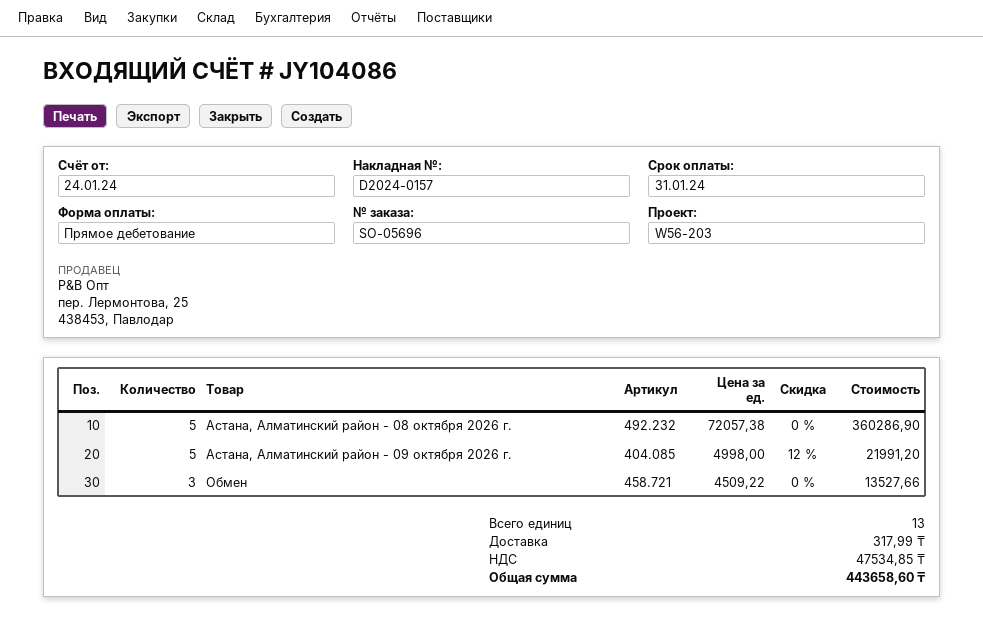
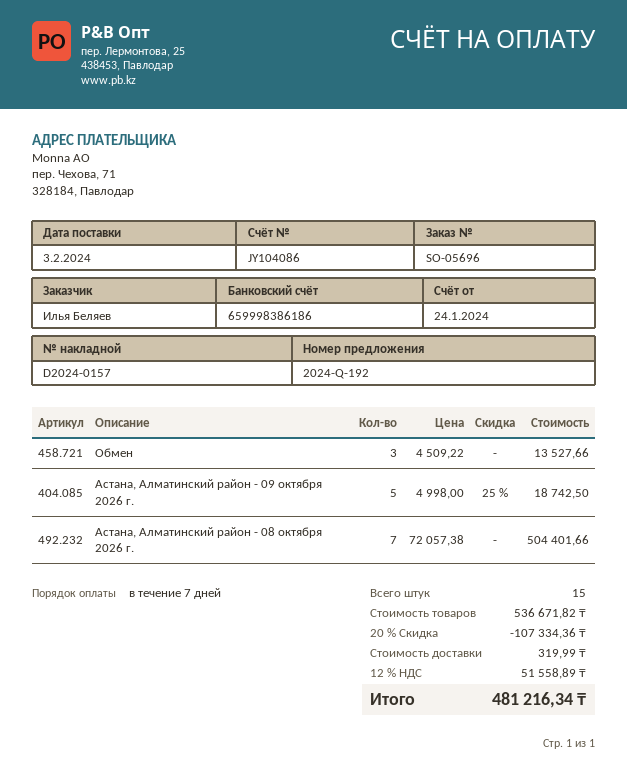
Астана, Алматинский район - 08 октября 2026 г.: 5 x 72057.38 = 360286.90 -> 7 x 72057.38 = 504401.66
Астана, Алматинский район - 09 октября 2026 г.: 5 x 4998.00 - 12% = 21991.20 -> 5 x 4998.00 - 25% = 18742.50
total quantity: 13 -> 15
discount: none -> 20% = 107334.36
shipping: 317.99 -> 319.99
tax: 47534.85 -> 51558.89
total: 443658.60 -> 481216.34

